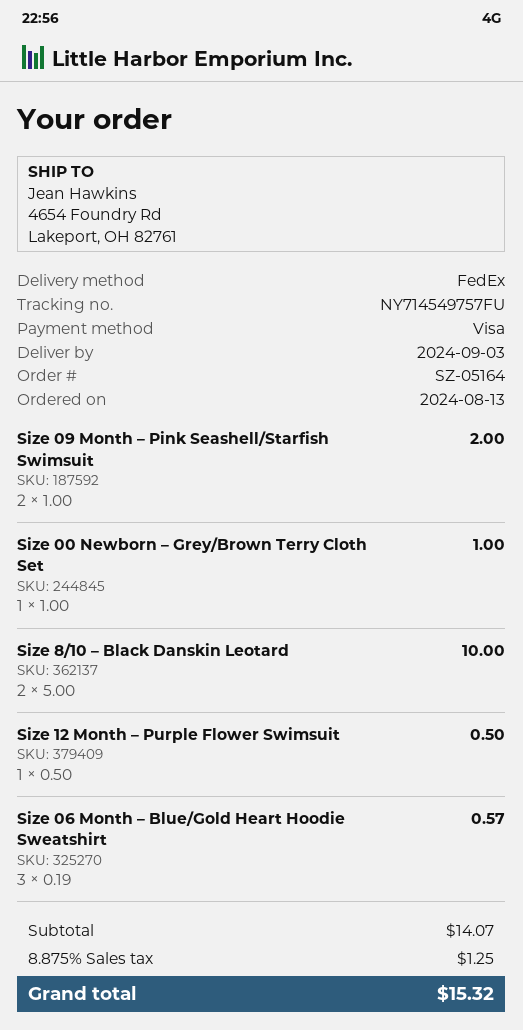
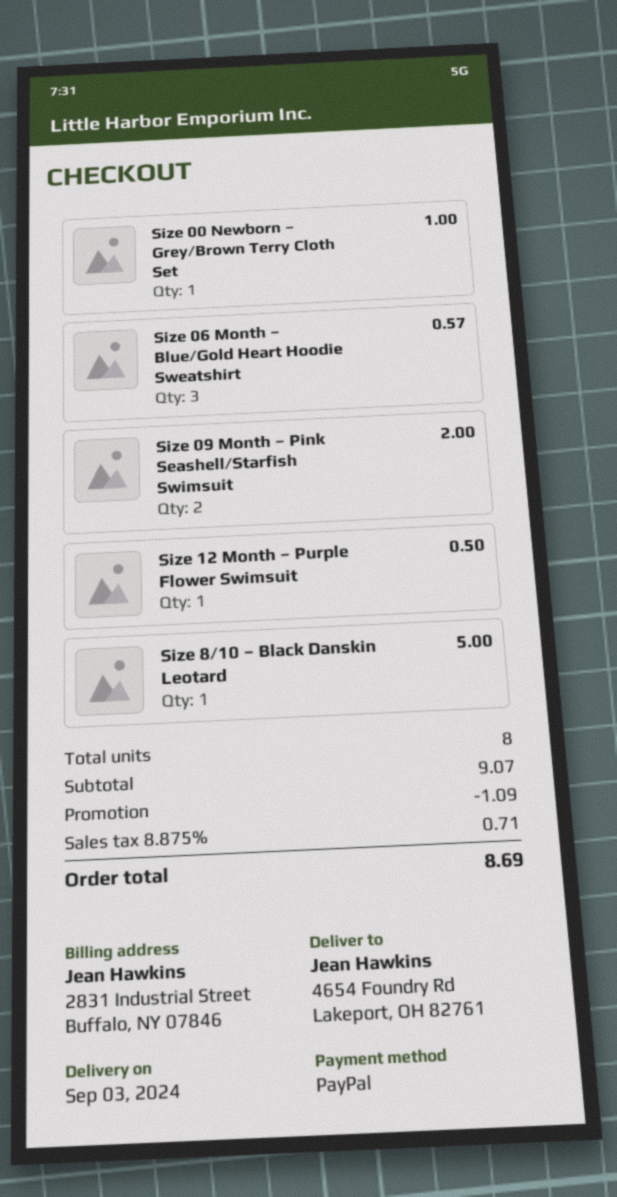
payment method: Visa -> PayPal
Size 8/10 – Black Danskin Leotard: 2 for 10.00 -> 1 for 5.00
subtotal: 14.07 -> 9.07
discount: none -> 1.09
tax: 8.875% = 1.25 -> 8.875% = 0.71
total: 15.32 -> 8.69

